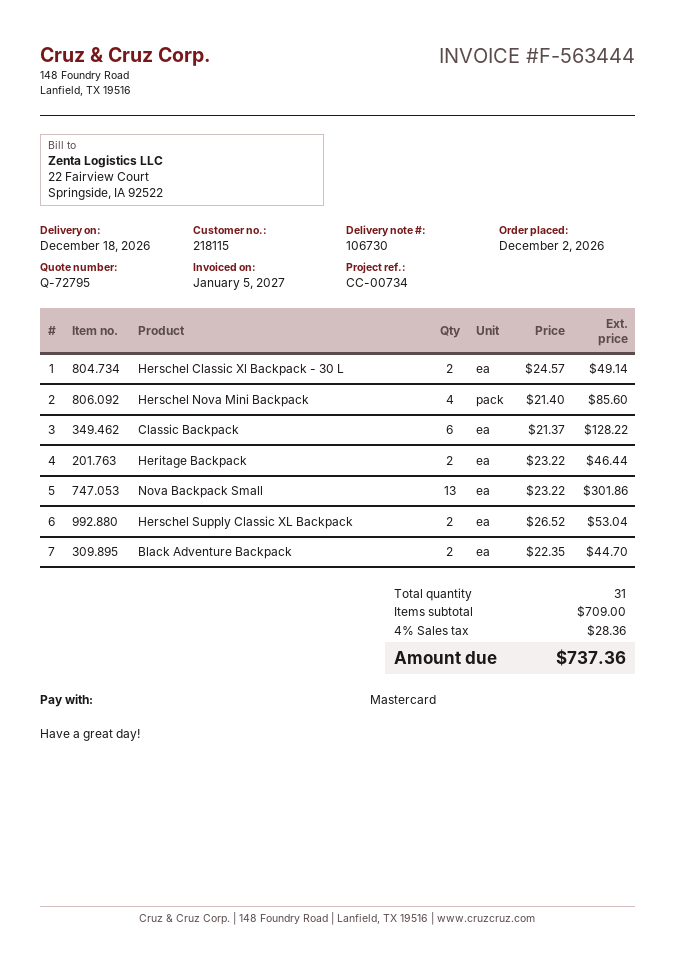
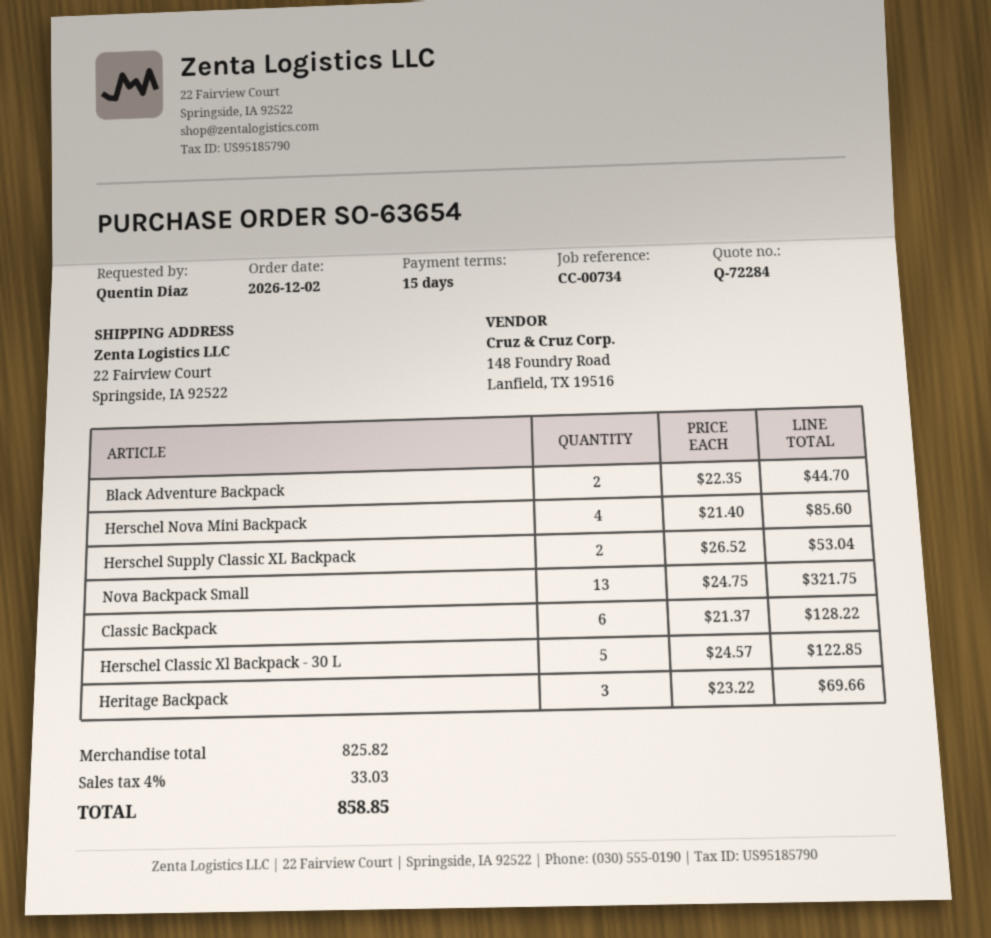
quote number: Q-72795 -> Q-72284
Herschel Classic Xl Backpack - 30 L: 2 x 24.57 = 49.14 -> 5 x 24.57 = 122.85
Heritage Backpack: 2 x 23.22 = 46.44 -> 3 x 23.22 = 69.66
Nova Backpack Small: 13 x 23.22 = 301.86 -> 13 x 24.75 = 321.75
subtotal: 709.00 -> 825.82
tax: 4% = 28.36 -> 4% = 33.03
total: 737.36 -> 858.85

